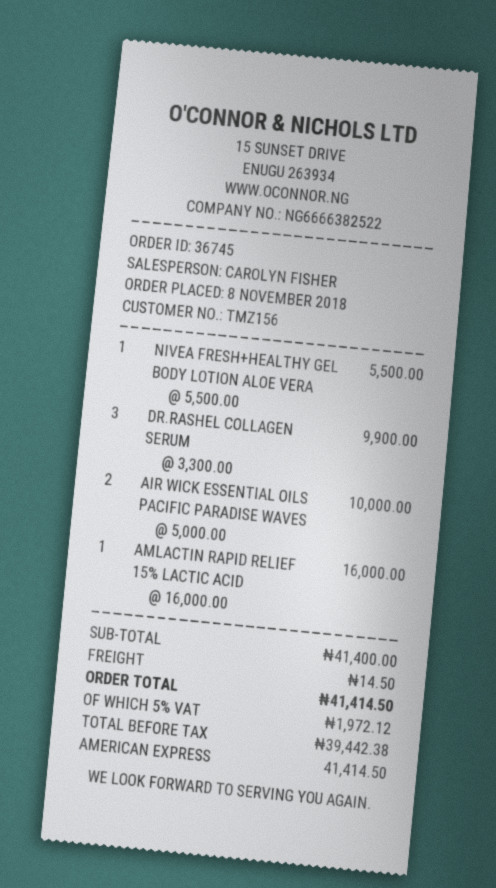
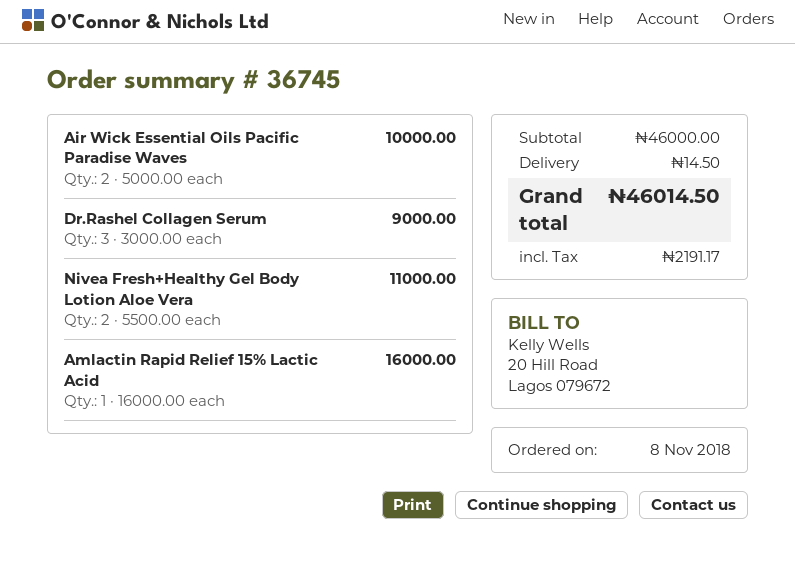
NIVEA FRESH+HEALTHY GEL BODY LOTION ALOE VERA: 1 x 5500.00 = 5500.00 -> 2 x 5500.00 = 11000.00
DR.RASHEL COLLAGEN SERUM: 3 x 3300.00 = 9900.00 -> 3 x 3000.00 = 9000.00
subtotal: 41400.00 -> 46000.00
tax: 1972.12 -> 2191.17
total: 41414.50 -> 46014.50

